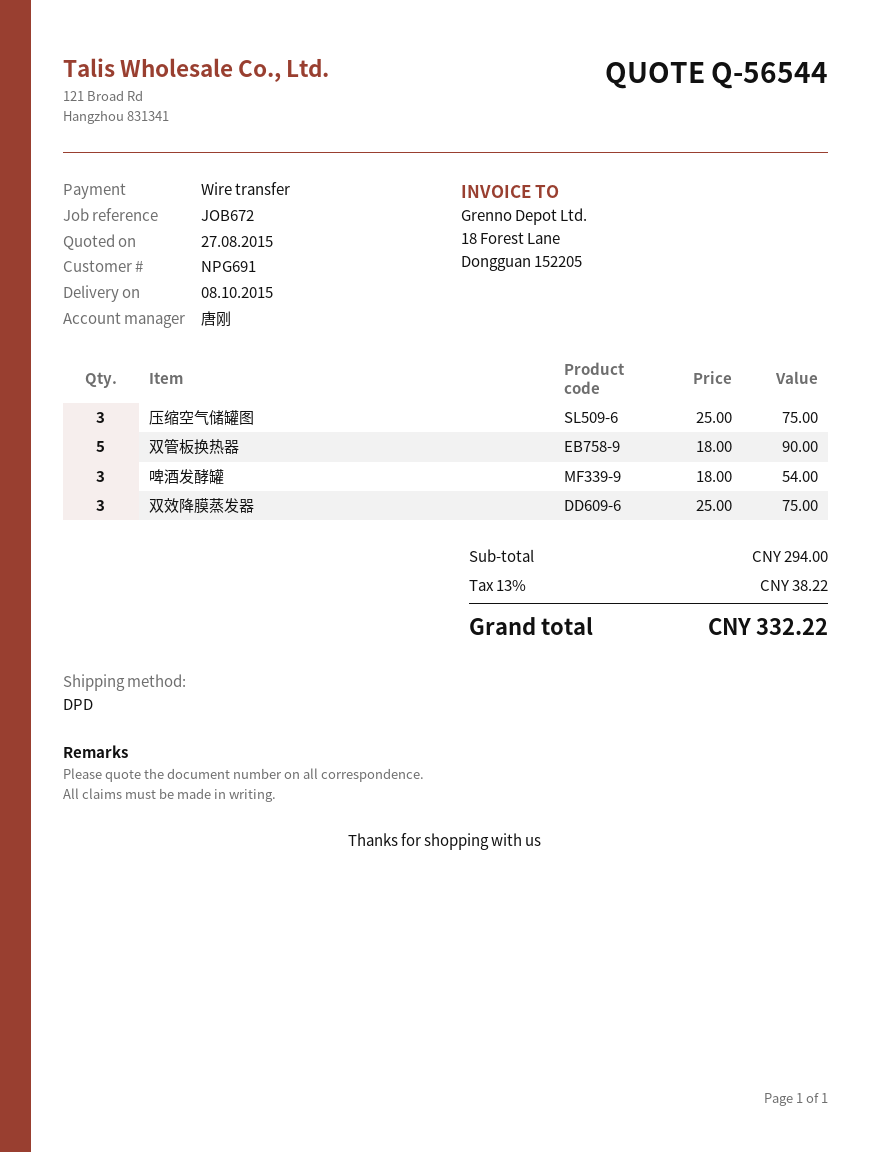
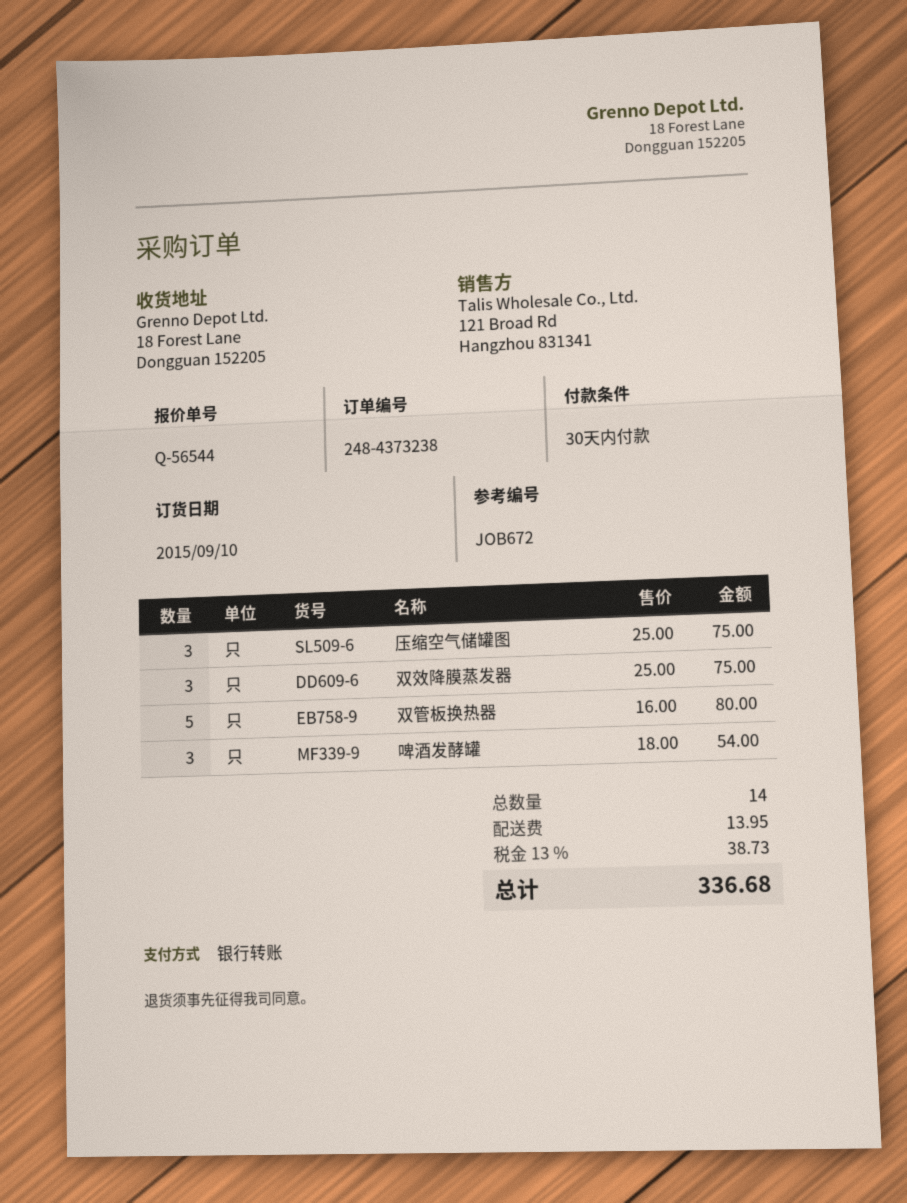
双管板换热器: 5 x 18.00 = 90.00 -> 5 x 16.00 = 80.00
shipping: none -> 13.95
tax: 13% = 38.22 -> 13% = 38.73
total: 332.22 -> 336.68

